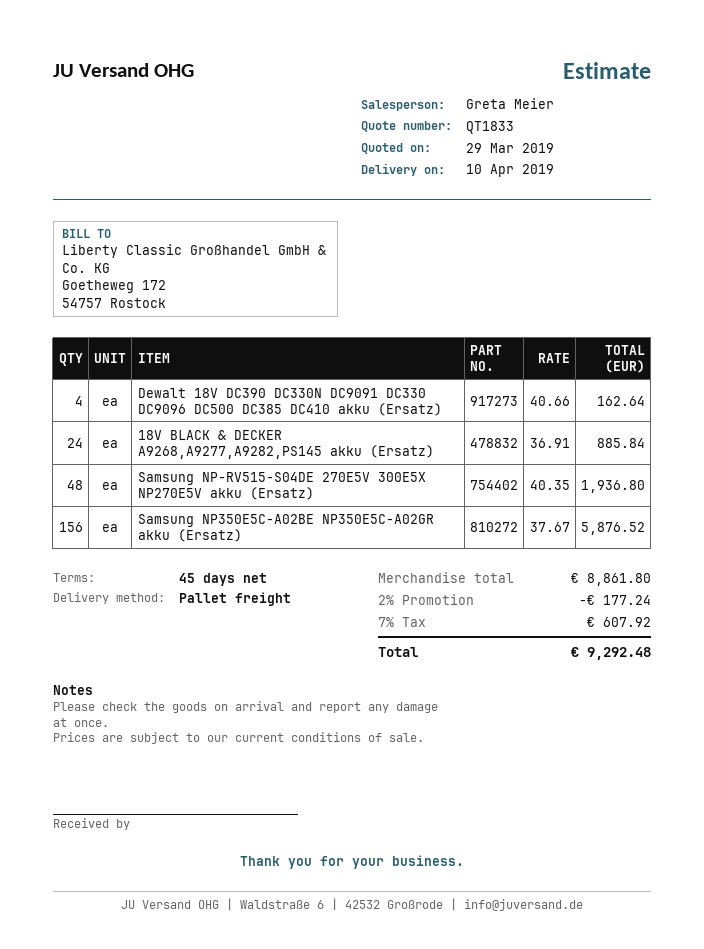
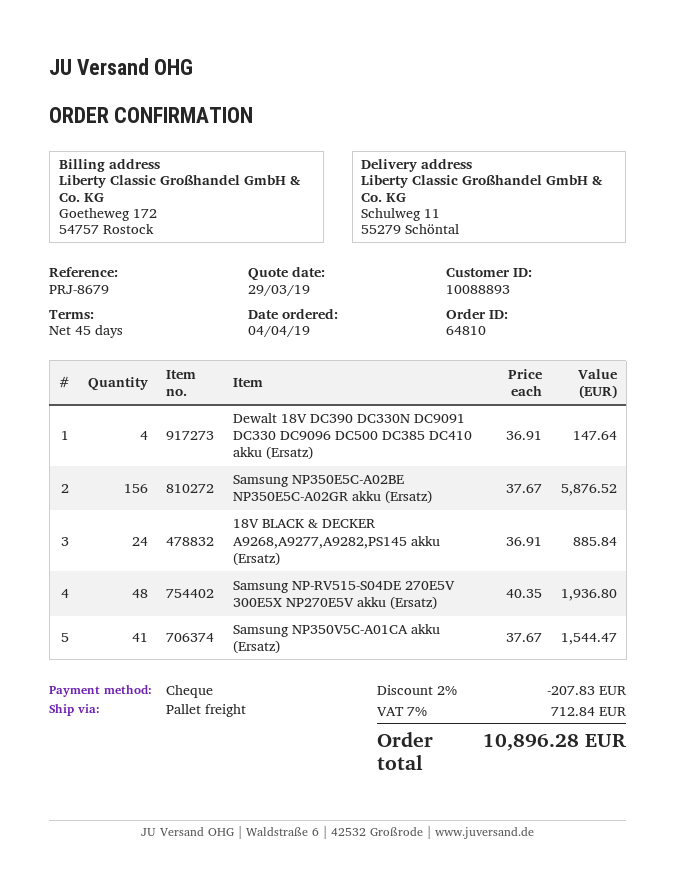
Dewalt 18V DC390 DC330N DC9091 DC330 DC9096 DC500 DC385 DC410 akku (Ersatz): 4 x 40.66 = 162.64 -> 4 x 36.91 = 147.64
Samsung NP350V5C-A01CA akku (Ersatz): none -> 41 x 37.67 = 1544.47
discount: 2% = 177.24 -> 2% = 207.83
tax: 7% = 607.92 -> 7% = 712.84
total: 9292.48 -> 10896.28

